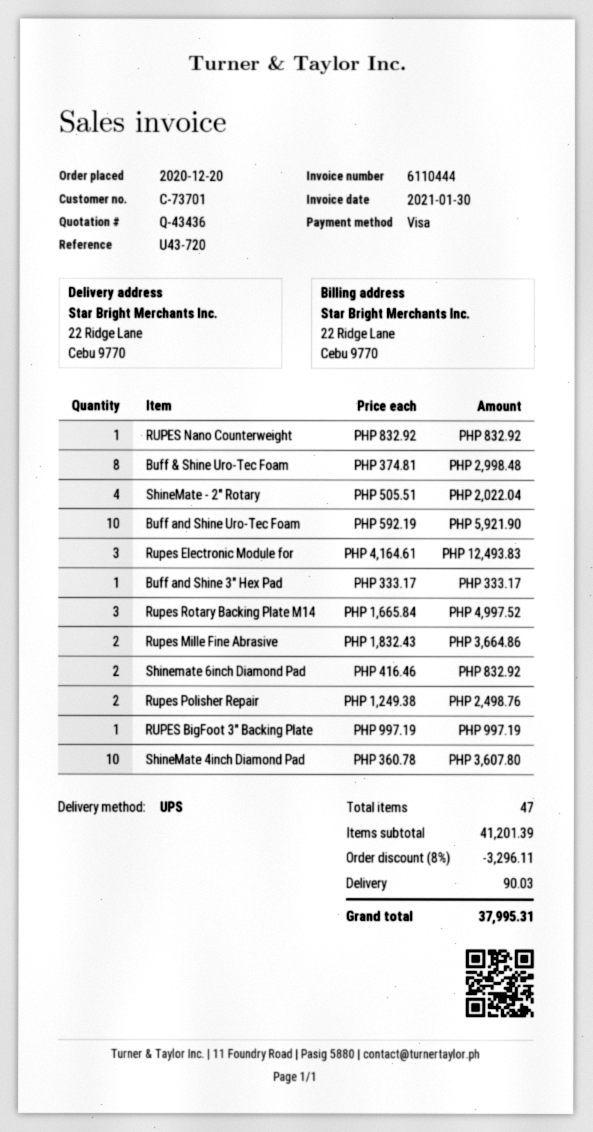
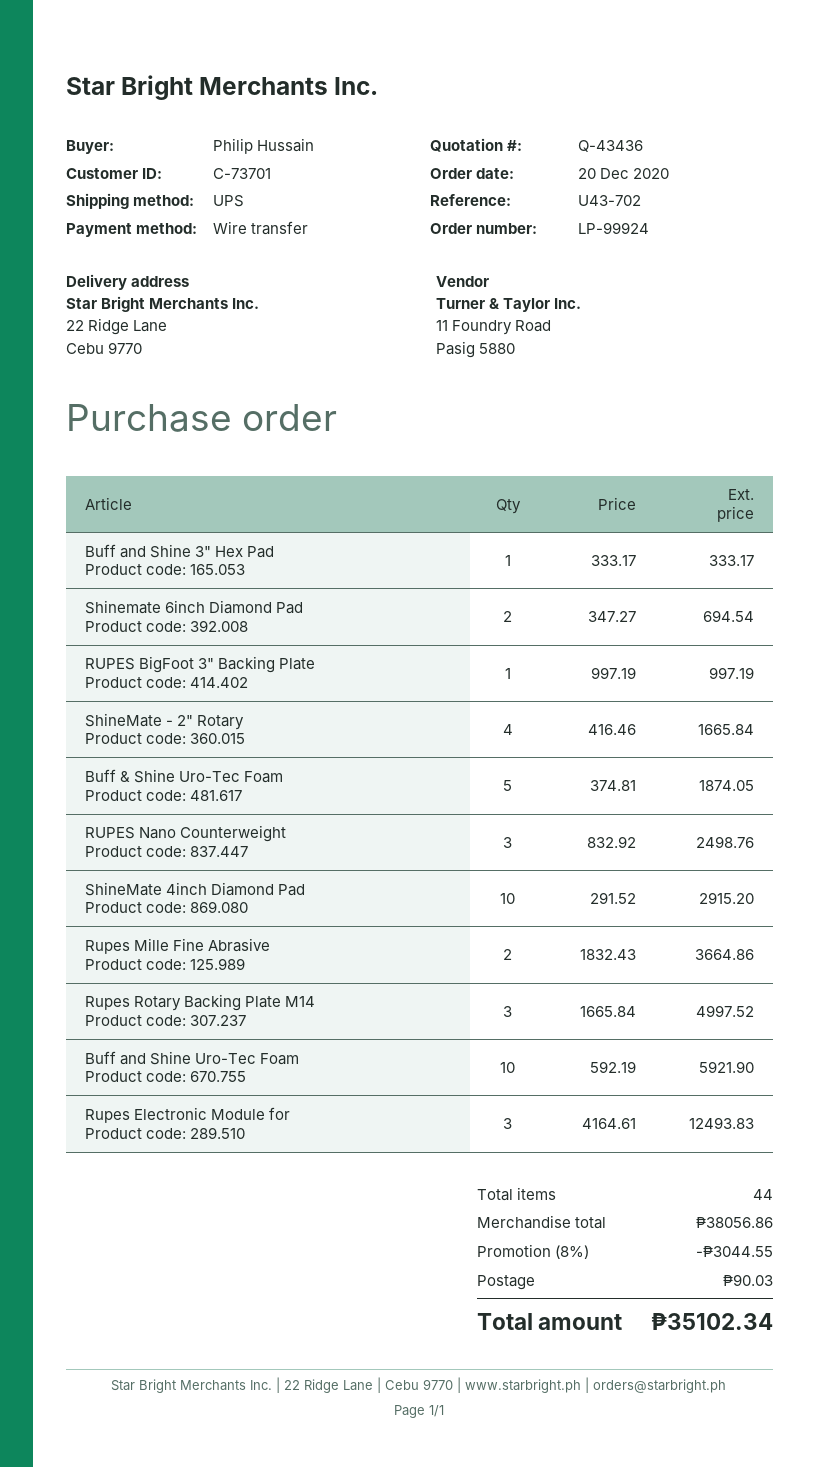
reference: U43-720 -> U43-702
payment method: Visa -> bank transfer
RUPES Nano Counterweight: 1 x 832.92 = 832.92 -> 3 x 832.92 = 2498.76
Buff & Shine Uro-Tec Foam: 8 x 374.81 = 2998.48 -> 5 x 374.81 = 1874.05
ShineMate - 2" Rotary: 4 x 505.51 = 2022.04 -> 4 x 416.46 = 1665.84
Shinemate 6inch Diamond Pad: 2 x 416.46 = 832.92 -> 2 x 347.27 = 694.54
Rupes Polisher Repair: 2 x 1249.38 = 2498.76 -> none
ShineMate 4inch Diamond Pad: 10 x 360.78 = 3607.80 -> 10 x 291.52 = 2915.20
total quantity: 47 -> 44
subtotal: 41201.39 -> 38056.86
discount: 8% = 3296.11 -> 8% = 3044.55
total: 37995.31 -> 35102.34

